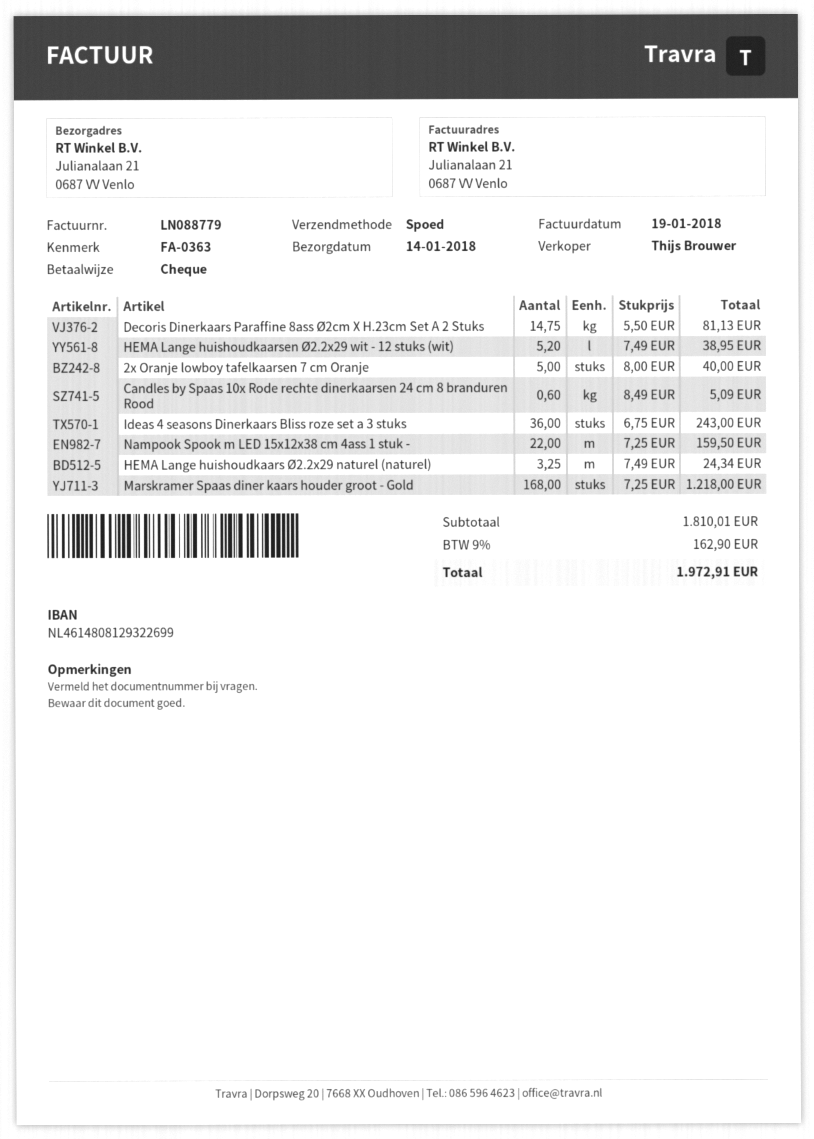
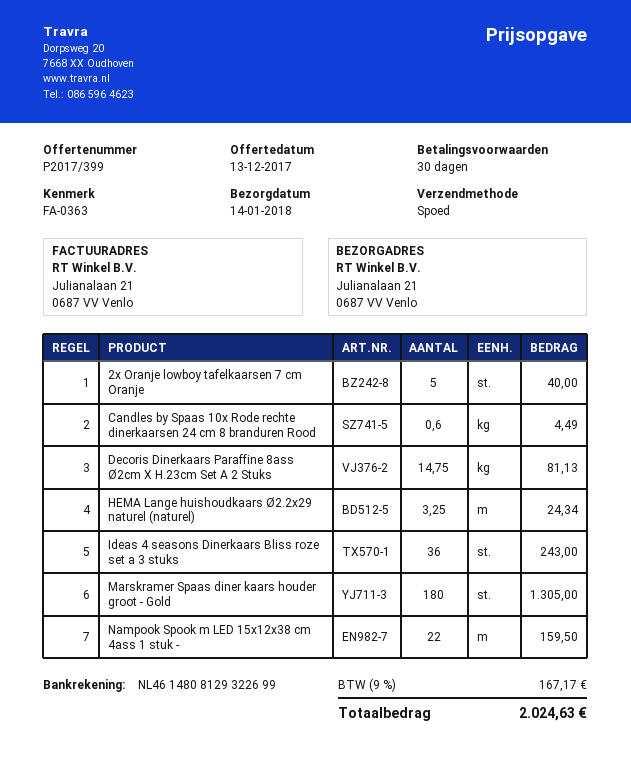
HEMA Lange huishoudkaarsen Ø2.2x29 wit - 12 stuks (wit): 5.2 for 38.95 -> none
Candles by Spaas 10x Rode rechte dinerkaarsen 24 cm 8 branduren Rood: 0.6 for 5.09 -> 0.6 for 4.49
Marskramer Spaas diner kaars houder groot - Gold: 168 for 1218.00 -> 180 for 1305.00
tax: 9% = 162.90 -> 9% = 167.17
total: 1972.91 -> 2024.63

